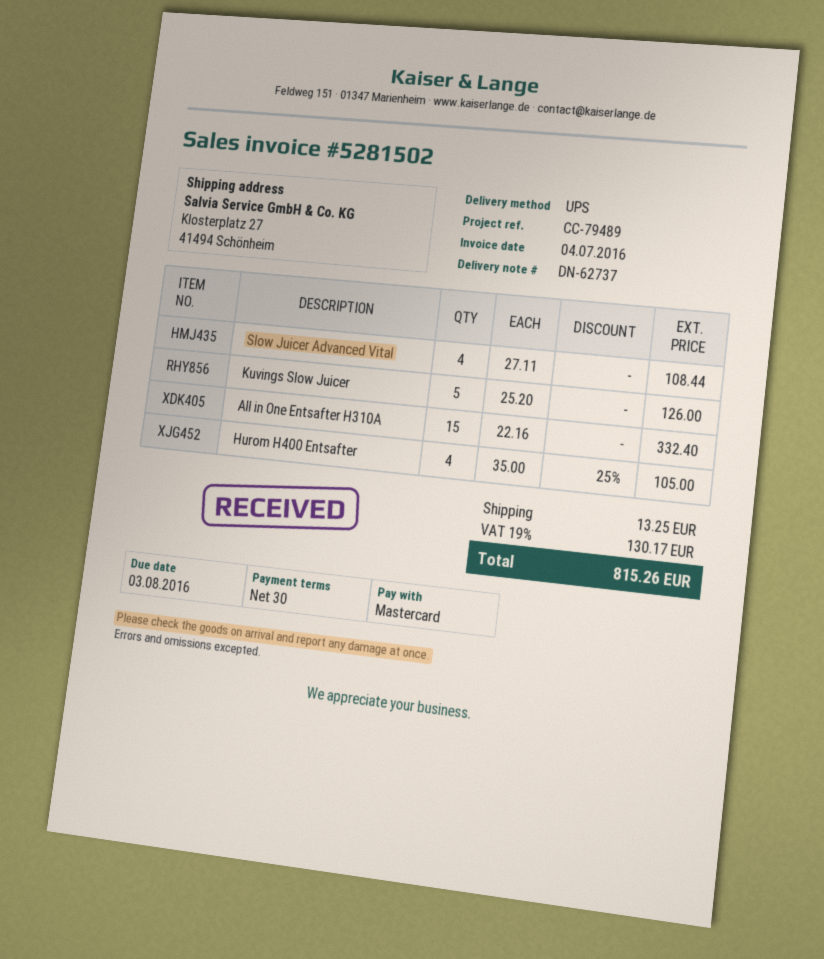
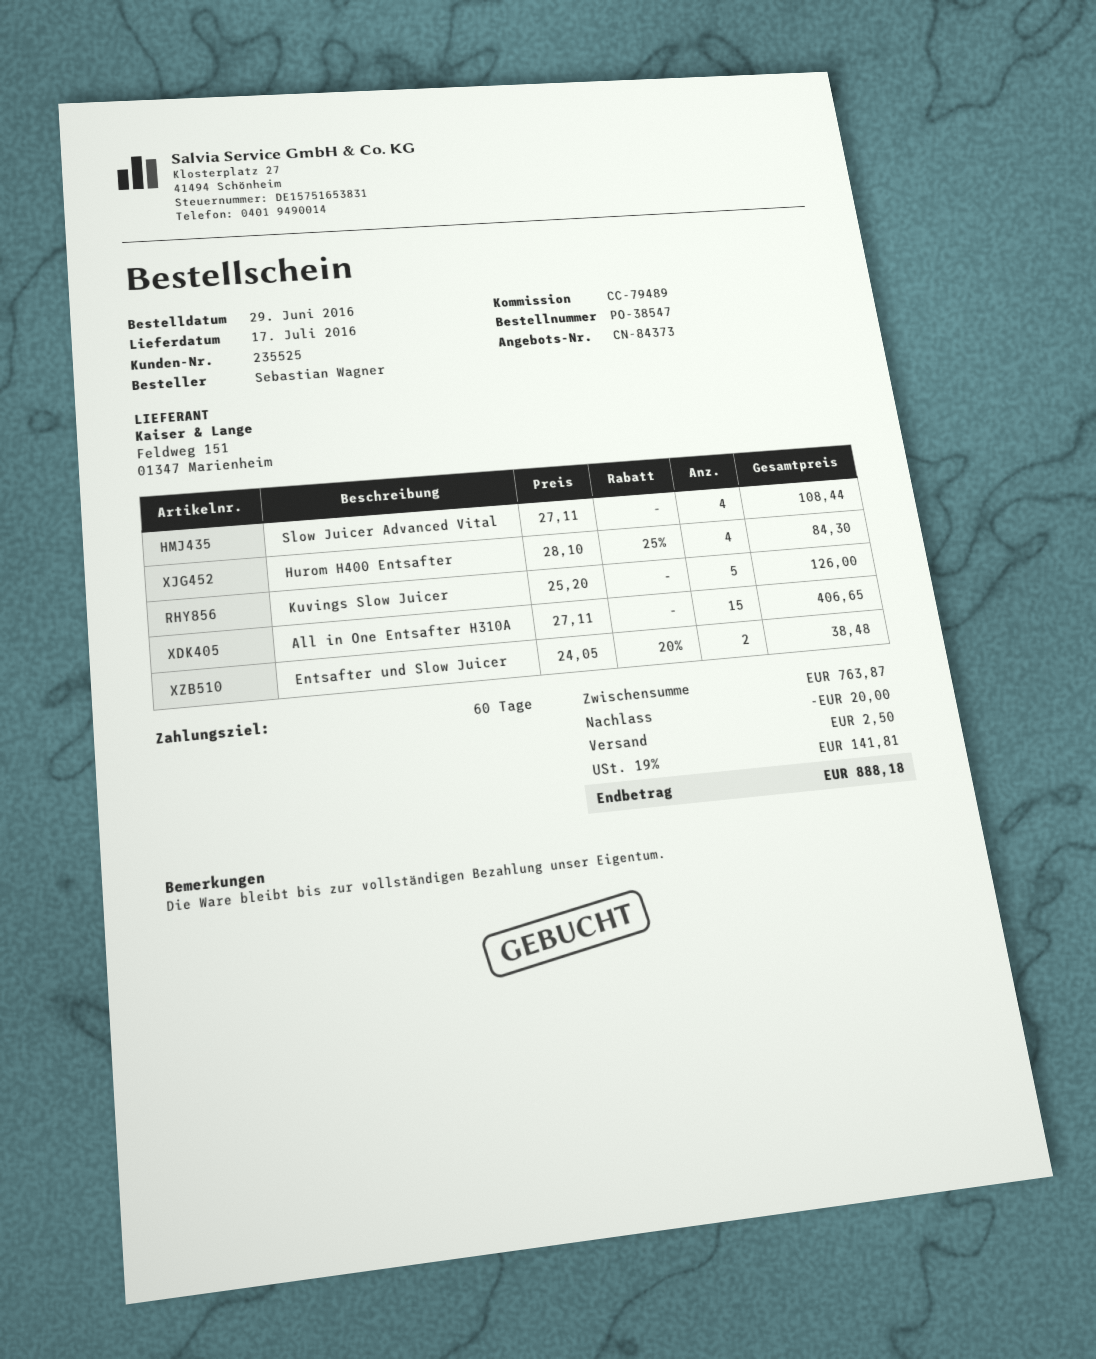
payment terms: 30 days -> 60 days
All in One Entsafter H310A: 15 x 22.16 = 332.40 -> 15 x 27.11 = 406.65
Hurom H400 Entsafter: 4 x 35.00 - 25% = 105.00 -> 4 x 28.10 - 25% = 84.30
Entsafter und Slow Juicer: none -> 2 x 24.05 - 20% = 38.48
discount: none -> 20.00
shipping: 13.25 -> 2.50
tax: 19% = 130.17 -> 19% = 141.81
total: 815.26 -> 888.18

